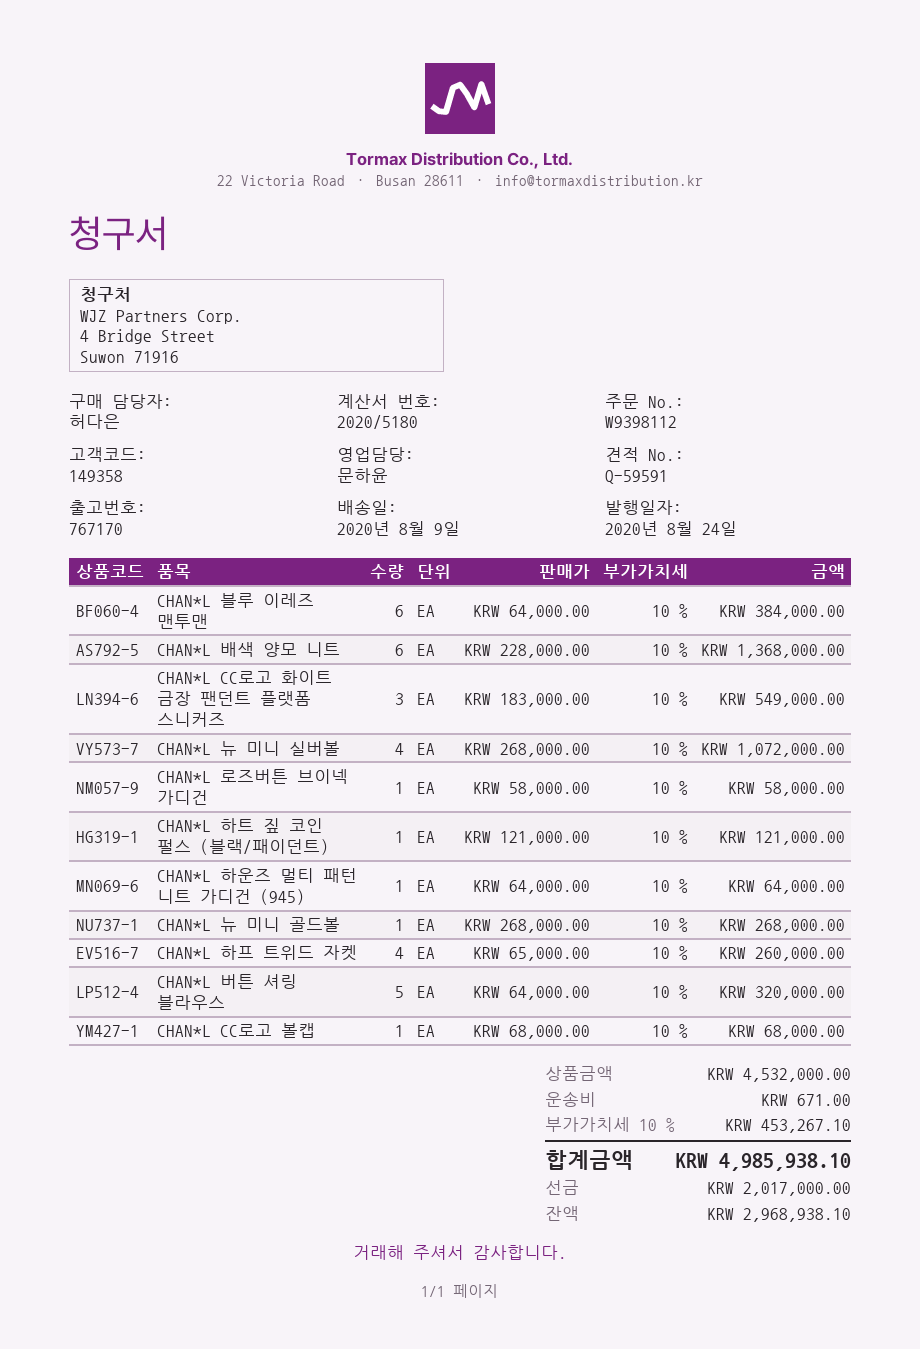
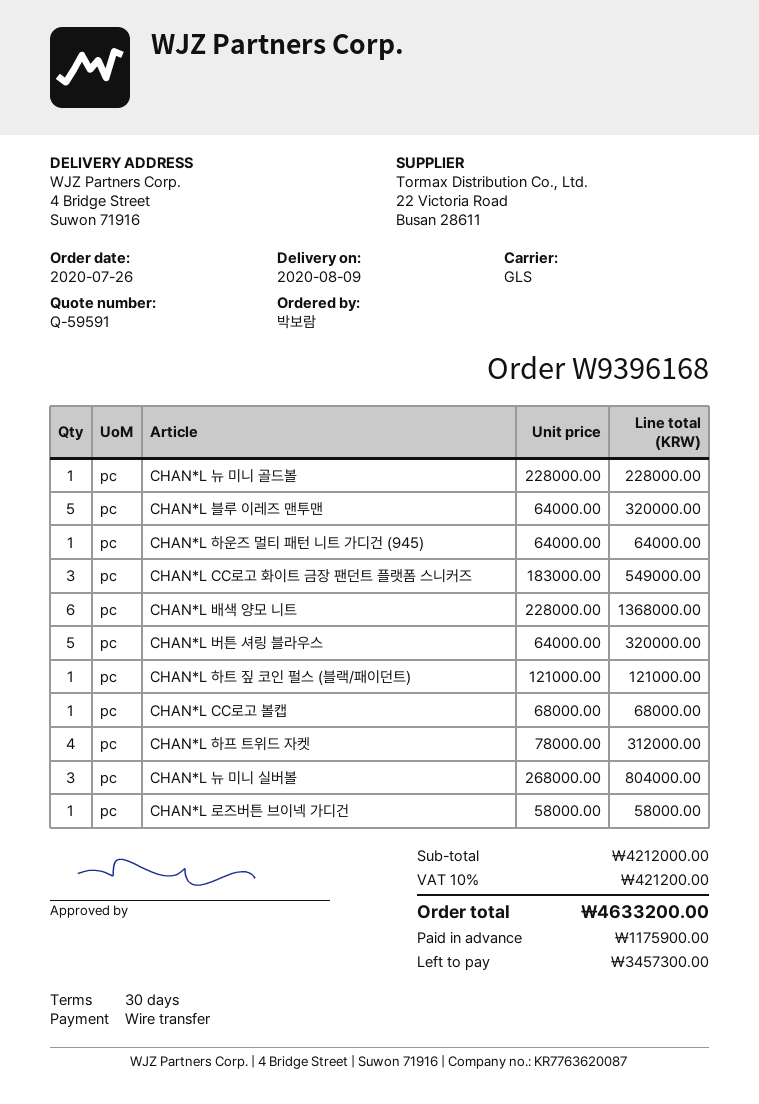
order number: W9398112 -> W9396168
ordered by: 허다은 -> 박보람
CHAN*L 블루 이레즈 맨투맨: 6 x 64000.00 = 384000.00 -> 5 x 64000.00 = 320000.00
CHAN*L 뉴 미니 실버볼: 4 x 268000.00 = 1072000.00 -> 3 x 268000.00 = 804000.00
CHAN*L 뉴 미니 골드볼: 1 x 268000.00 = 268000.00 -> 1 x 228000.00 = 228000.00
CHAN*L 하프 트위드 자켓: 4 x 65000.00 = 260000.00 -> 4 x 78000.00 = 312000.00
subtotal: 4532000.00 -> 4212000.00
shipping: 671.00 -> none
tax: 10% = 453267.10 -> 10% = 421200.00
total: 4985938.10 -> 4633200.00
deposit: 2017000.00 -> 1175900.00
balance: 2968938.10 -> 3457300.00

